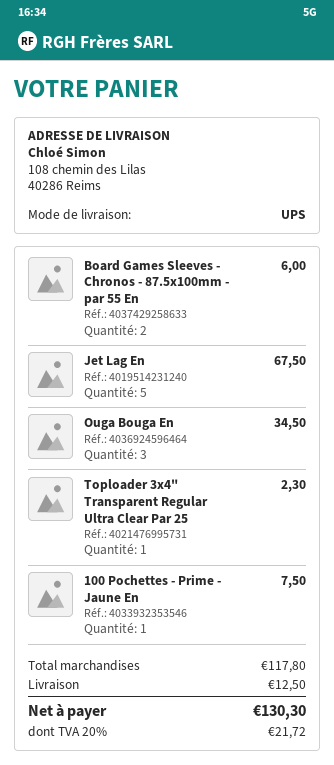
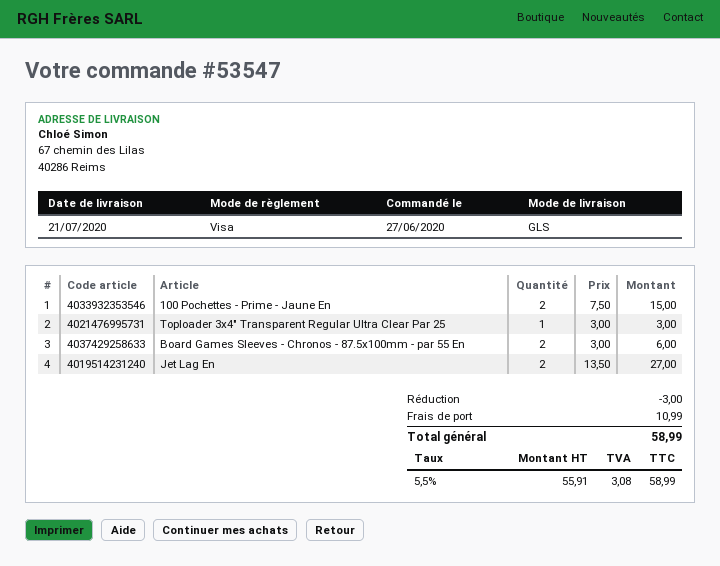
shipping method: UPS -> GLS
ship to: 108 chemin des Lilas, 40286 Reims -> 67 chemin des Lilas, 40286 Reims
Jet Lag En: 5 for 67.50 -> 2 for 27.00
Ouga Bouga En: 3 for 34.50 -> none
Toploader 3x4" Transparent Regular Ultra Clear Par 25: 1 for 2.30 -> 1 for 3.00
100 Pochettes - Prime - Jaune En: 1 for 7.50 -> 2 for 15.00
discount: none -> 3.00
shipping: 12.50 -> 10.99
tax: 20% = 21.72 -> 5.5% = 3.08
total: 130.30 -> 58.99

